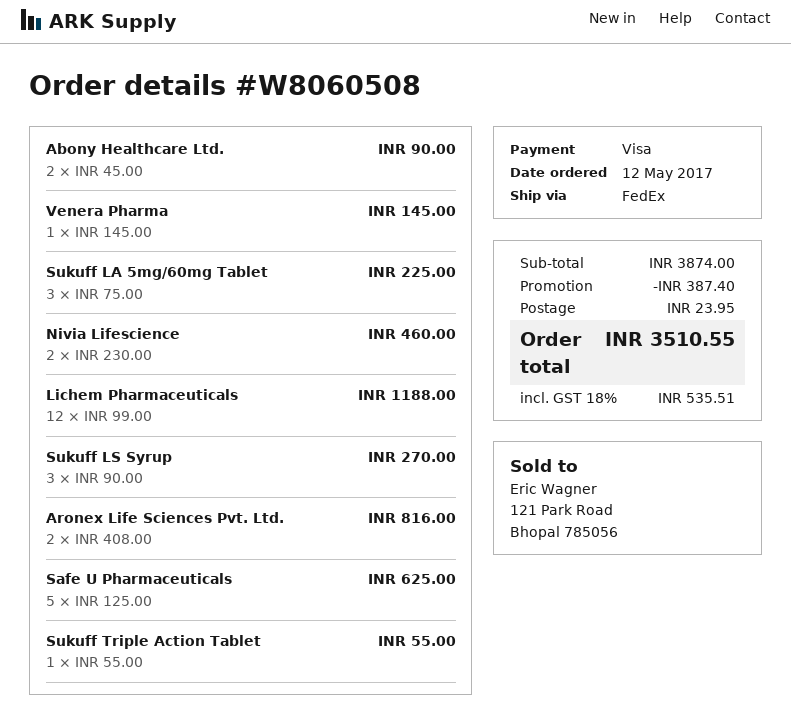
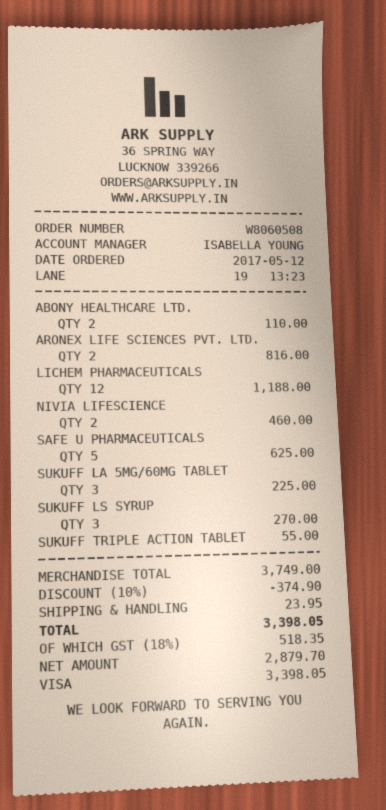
Abony Healthcare Ltd.: 2 for 90.00 -> 2 for 110.00
Venera Pharma: 1 for 145.00 -> none
subtotal: 3874.00 -> 3749.00
discount: 387.40 -> 374.90
tax: 18% = 535.51 -> 18% = 518.35
total: 3510.55 -> 3398.05

